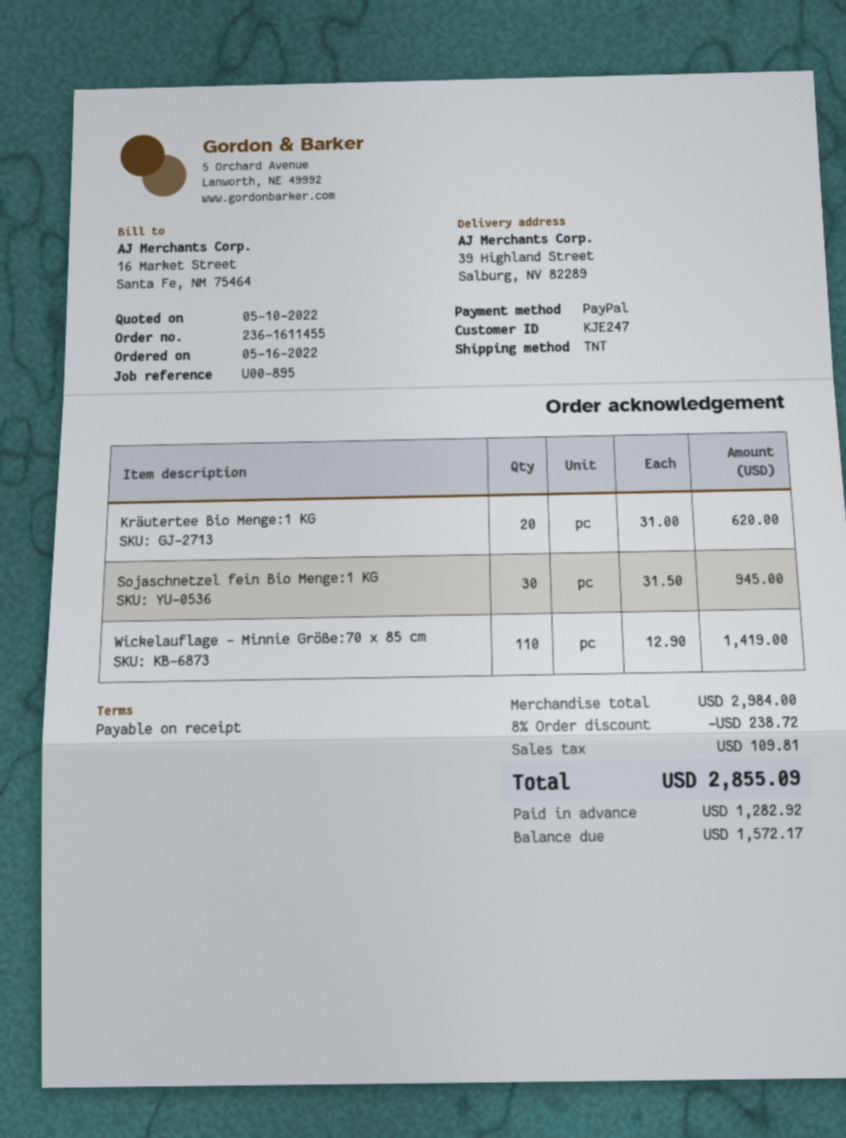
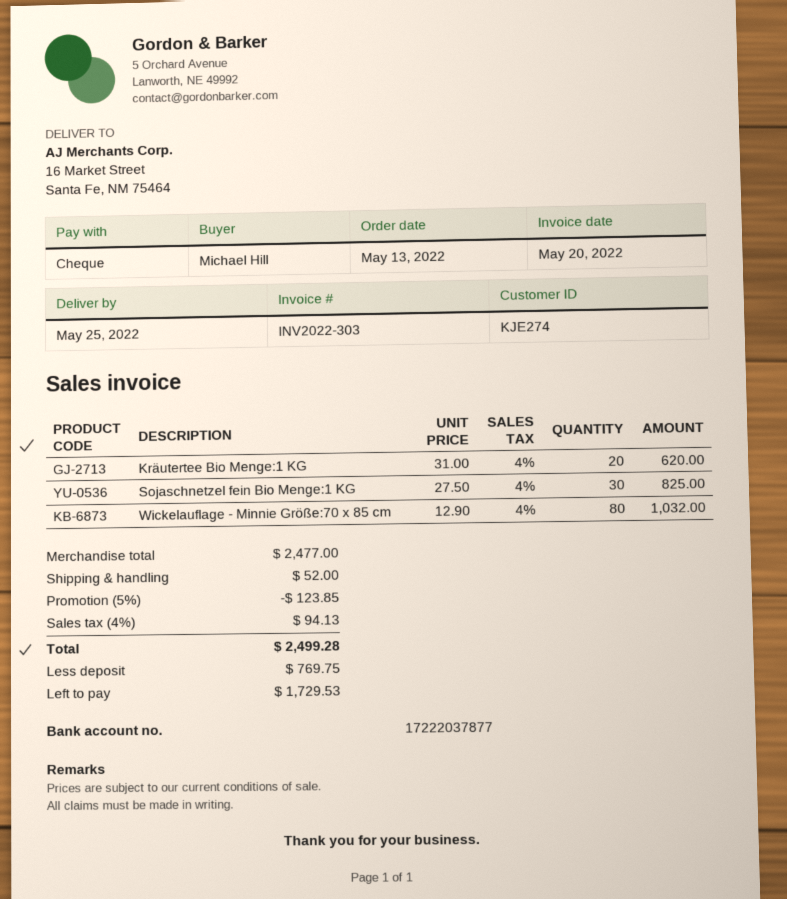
order date: 2022-05-16 -> 2022-05-13
customer number: KJE247 -> KJE274
payment method: PayPal -> cheque
ship to: 39 Highland Street, Salburg, NV 82289 -> 16 Market Street, Santa Fe, NM 75464
Sojaschnetzel fein Bio Menge:1 KG: 30 x 31.50 = 945.00 -> 30 x 27.50 = 825.00
Wickelauflage - Minnie Größe:70 x 85 cm: 110 x 12.90 = 1419.00 -> 80 x 12.90 = 1032.00
subtotal: 2984.00 -> 2477.00
discount: 8% = 238.72 -> 5% = 123.85
shipping: none -> 52.00
tax: 109.81 -> 94.13
total: 2855.09 -> 2499.28
deposit: 1282.92 -> 769.75
balance: 1572.17 -> 1729.53

